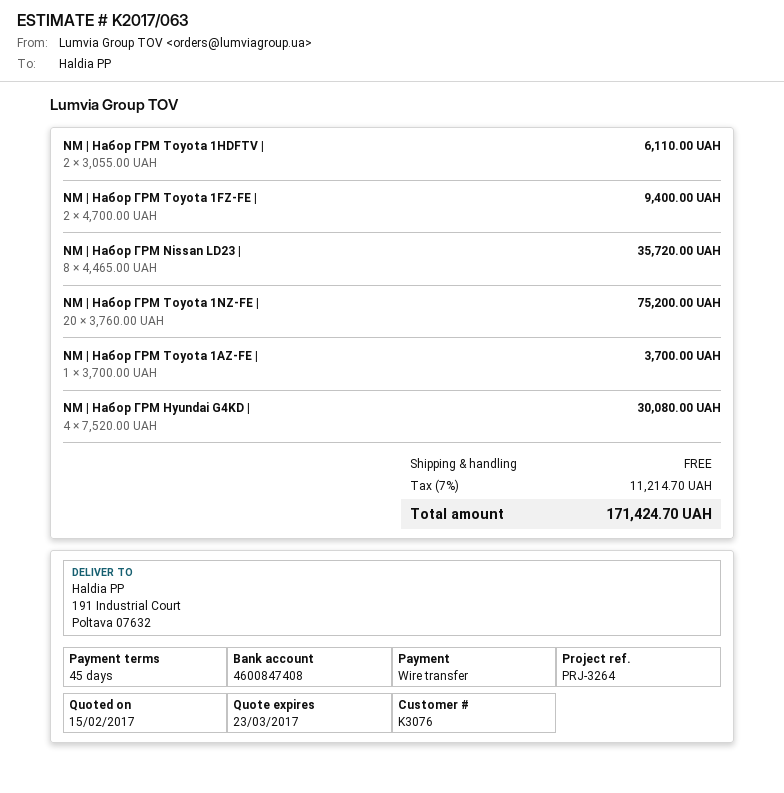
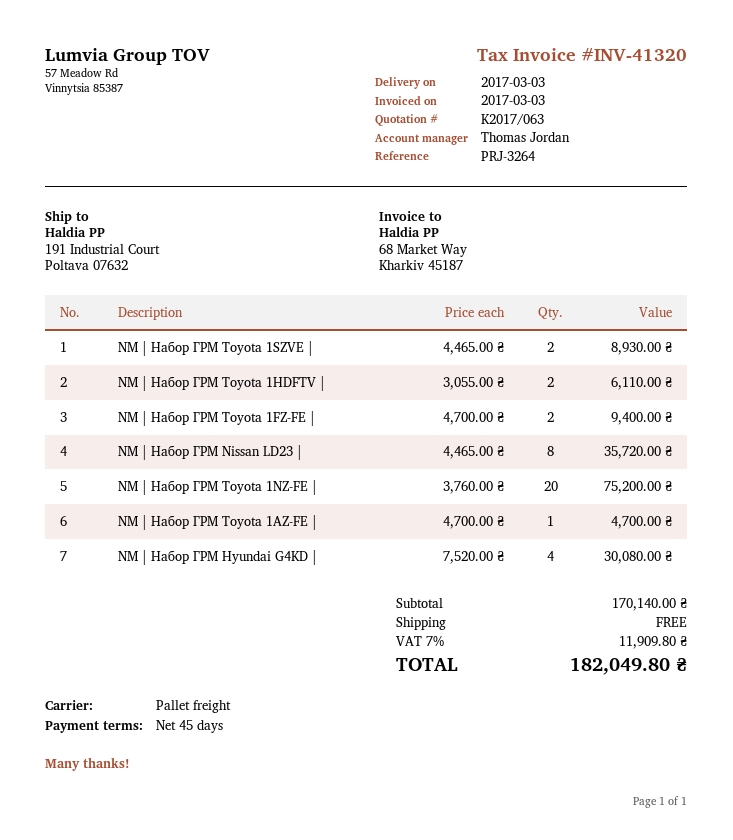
NM | Набор ГРМ Toyota 1AZ-FE |: 1 x 3700.00 = 3700.00 -> 1 x 4700.00 = 4700.00
NM | Набор ГРМ Toyota 1SZVE |: none -> 2 x 4465.00 = 8930.00
tax: 7% = 11214.70 -> 7% = 11909.80
total: 171424.70 -> 182049.80

